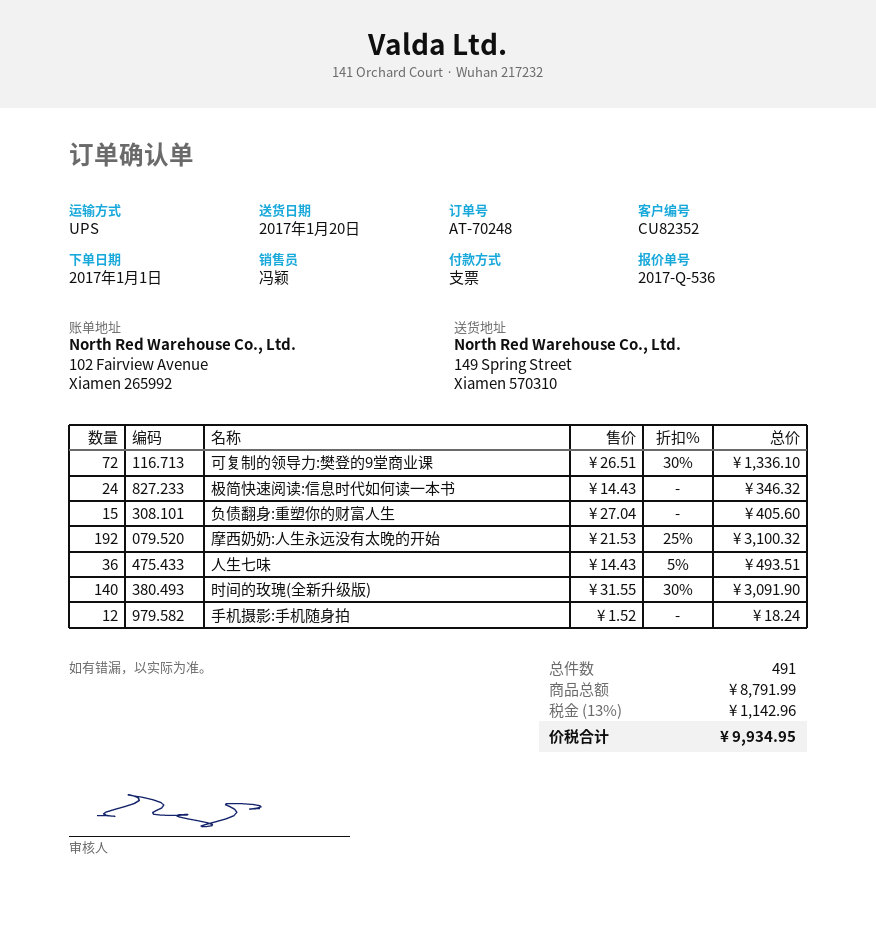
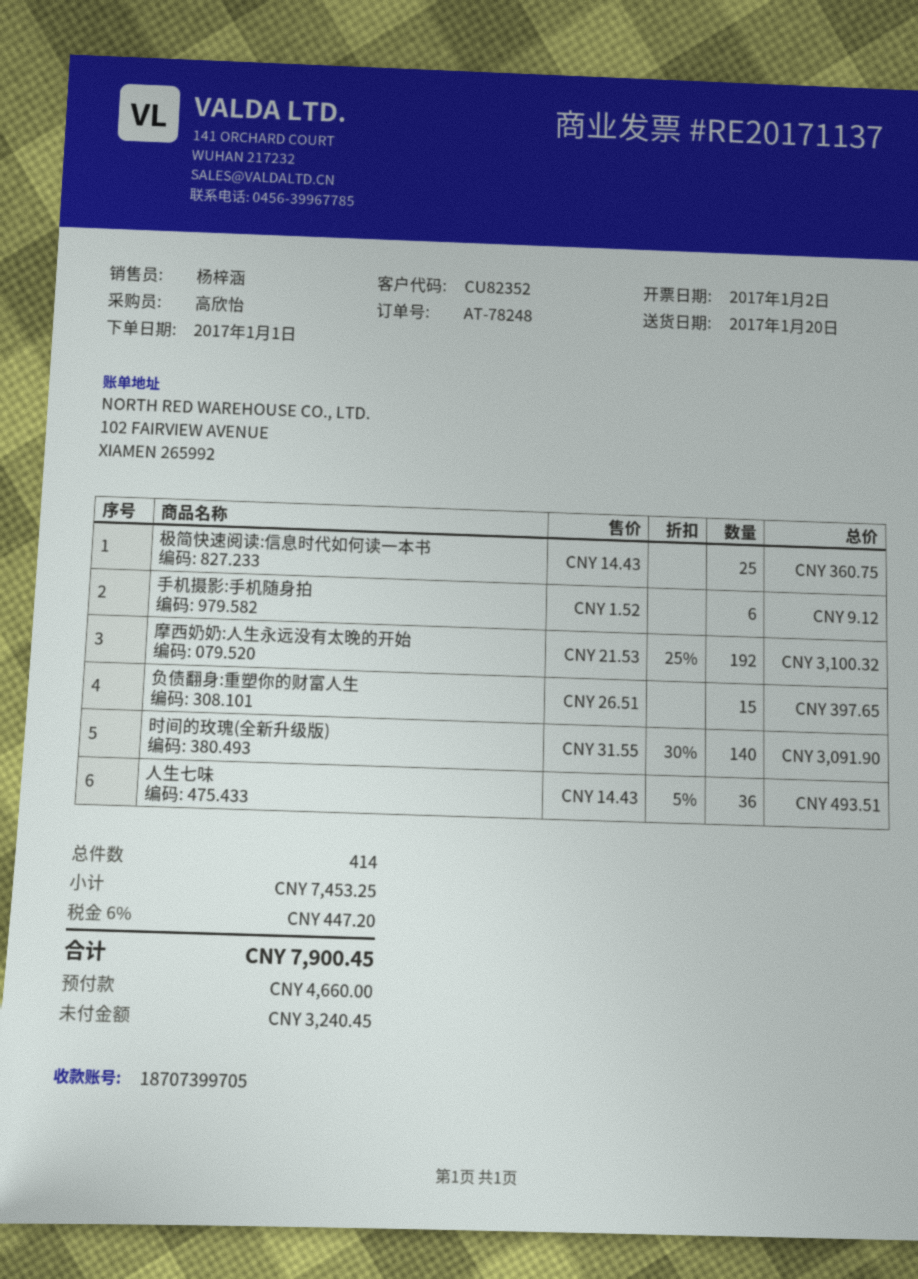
order number: AT-70248 -> AT-78248
sales rep: 冯颖 -> 杨梓涵
可复制的领导力:樊登的9堂商业课: 72 x 26.51 - 30% = 1336.10 -> none
极简快速阅读:信息时代如何读一本书: 24 x 14.43 = 346.32 -> 25 x 14.43 = 360.75
负债翻身:重塑你的财富人生: 15 x 27.04 = 405.60 -> 15 x 26.51 = 397.65
手机摄影:手机随身拍: 12 x 1.52 = 18.24 -> 6 x 1.52 = 9.12
total quantity: 491 -> 414
subtotal: 8791.99 -> 7453.25
tax: 13% = 1142.96 -> 6% = 447.20
total: 9934.95 -> 7900.45

